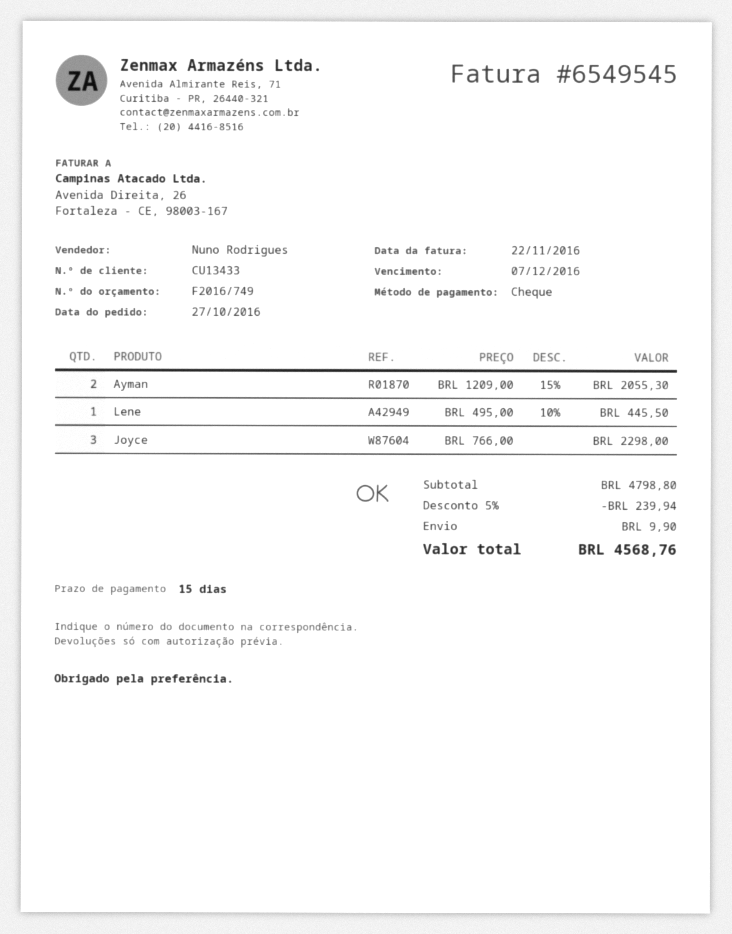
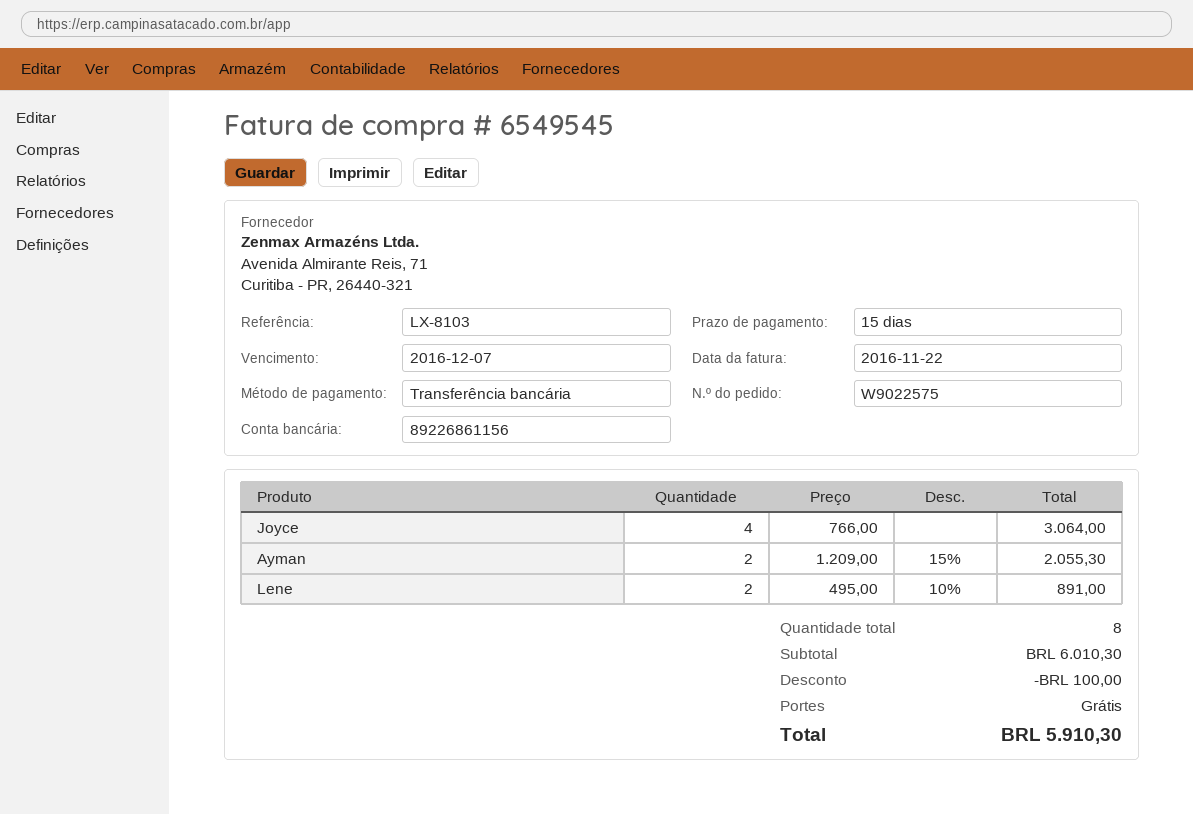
payment method: cheque -> bank transfer
Lene: 1 x 495.00 - 10% = 445.50 -> 2 x 495.00 - 10% = 891.00
Joyce: 3 x 766.00 = 2298.00 -> 4 x 766.00 = 3064.00
subtotal: 4798.80 -> 6010.30
discount: 239.94 -> 100.00
shipping: 9.90 -> 0.00
total: 4568.76 -> 5910.30

